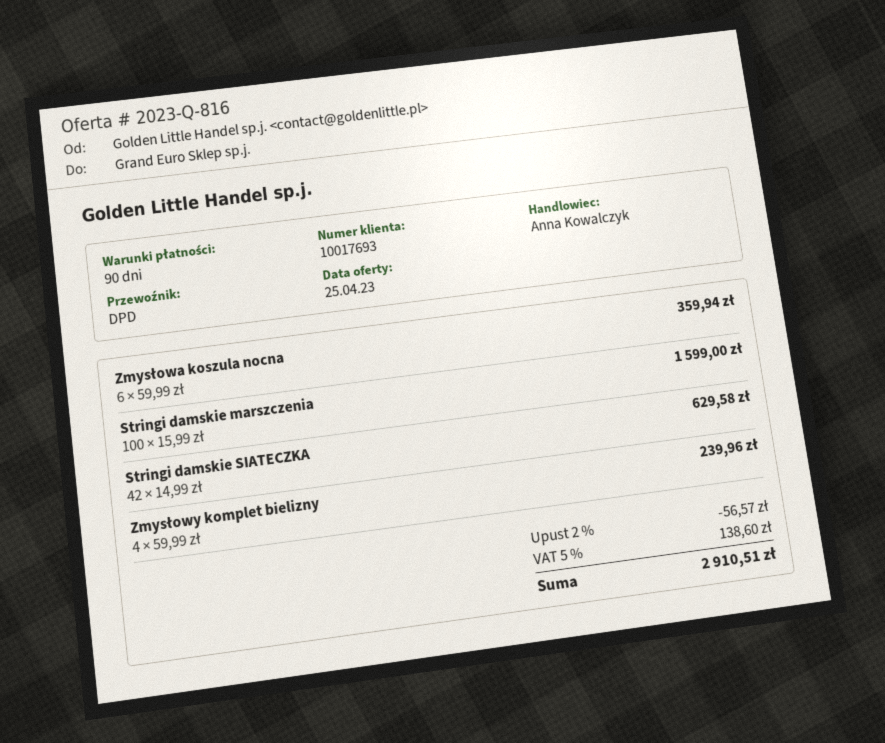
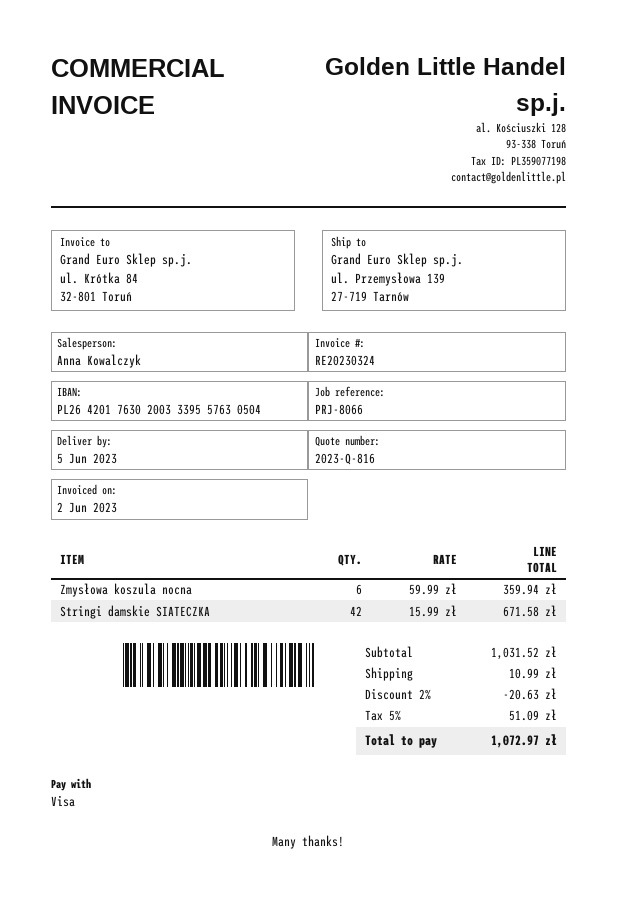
Stringi damskie marszczenia: 100 x 15.99 = 1599.00 -> none
Stringi damskie SIATECZKA: 42 x 14.99 = 629.58 -> 42 x 15.99 = 671.58
Zmysłowy komplet bielizny: 4 x 59.99 = 239.96 -> none
discount: 2% = 56.57 -> 2% = 20.63
shipping: none -> 10.99
tax: 5% = 138.60 -> 5% = 51.09
total: 2910.51 -> 1072.97

